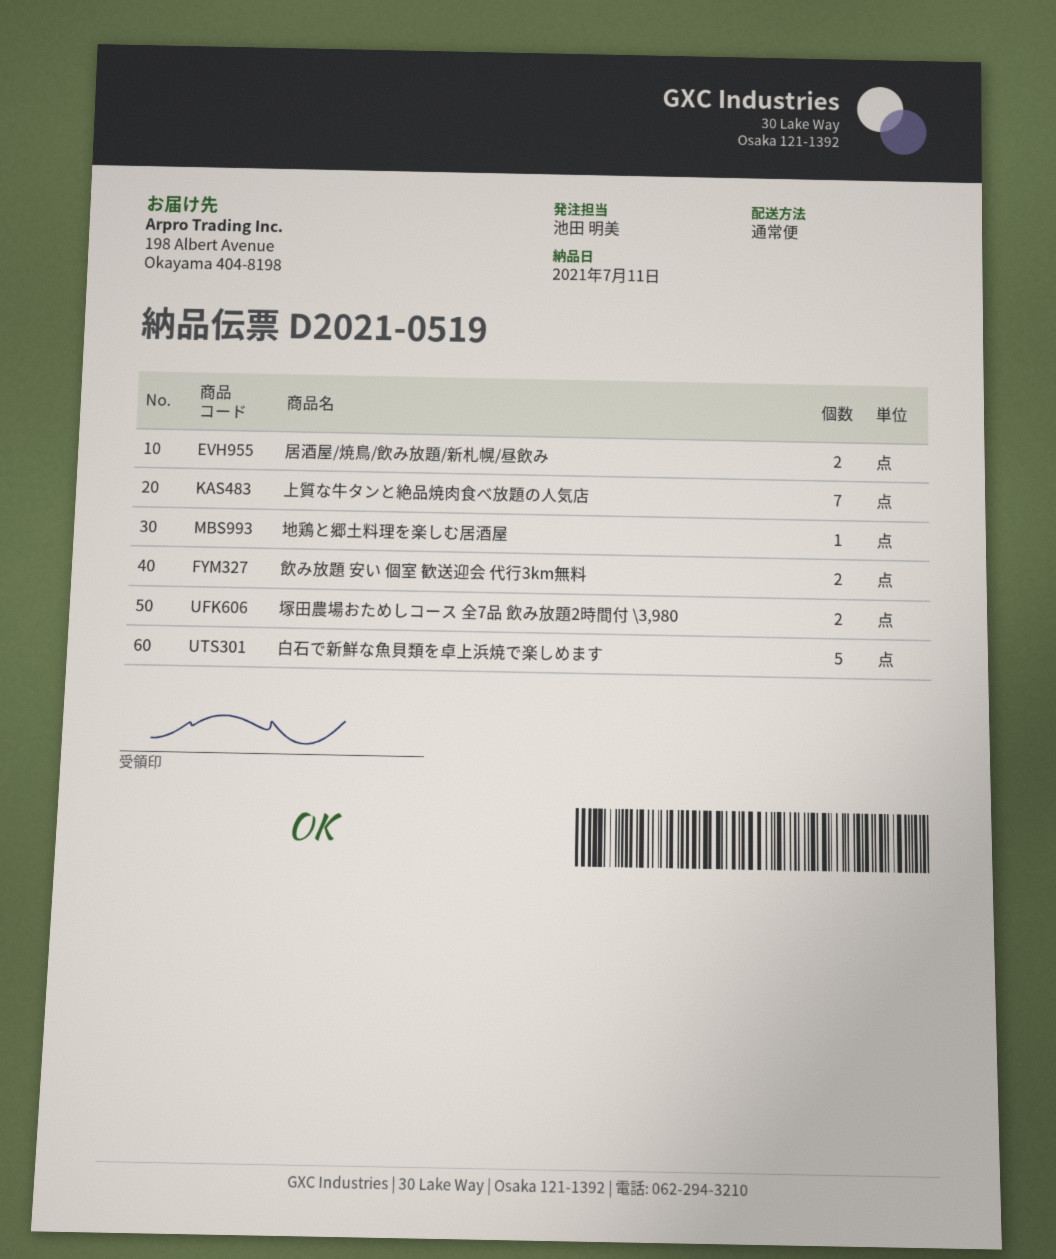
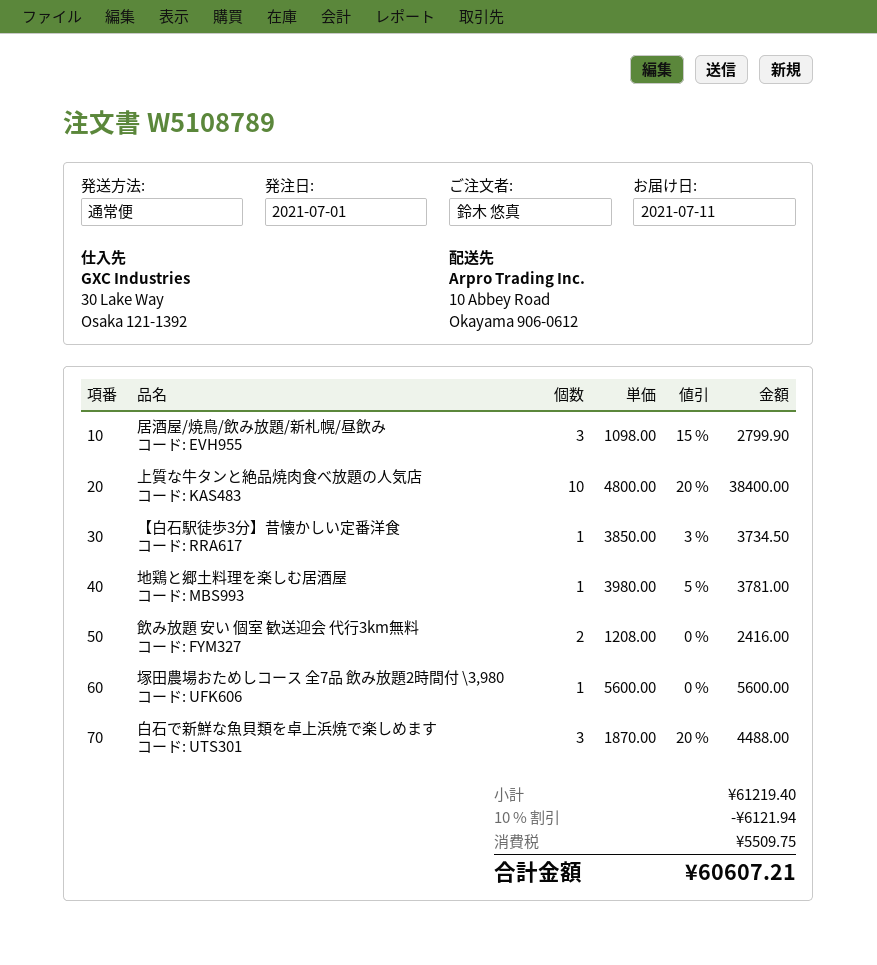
ordered by: 池田 明美 -> 鈴木 悠真
ship to: 198 Albert Avenue, Okayama 404-8198 -> 10 Abbey Road, Okayama 906-0612
居酒屋/焼鳥/飲み放題/新札幌/昼飲み: 2 -> 3
上質な牛タンと絶品焼肉食べ放題の人気店: 7 -> 10
塚田農場おためしコース 全7品 飲み放題2時間付 \3,980: 2 -> 1
白石で新鮮な魚貝類を卓上浜焼で楽しめます: 5 -> 3
【白石駅徒歩3分】昔懐かしい定番洋食: none -> 1

